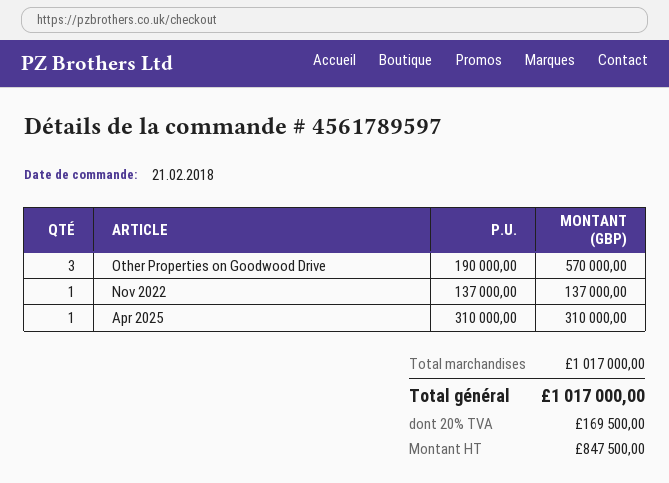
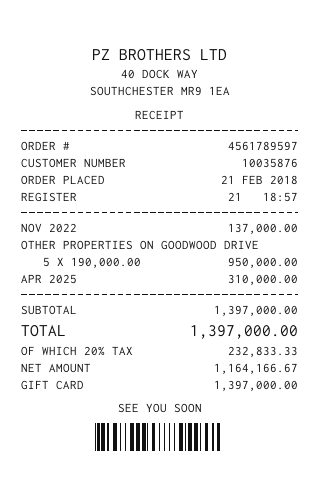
Other Properties on Goodwood Drive: 3 x 190000.00 = 570000.00 -> 5 x 190000.00 = 950000.00
subtotal: 1017000.00 -> 1397000.00
net: 847500.00 -> 1164166.67
tax: 20% = 169500.00 -> 20% = 232833.33
total: 1017000.00 -> 1397000.00

